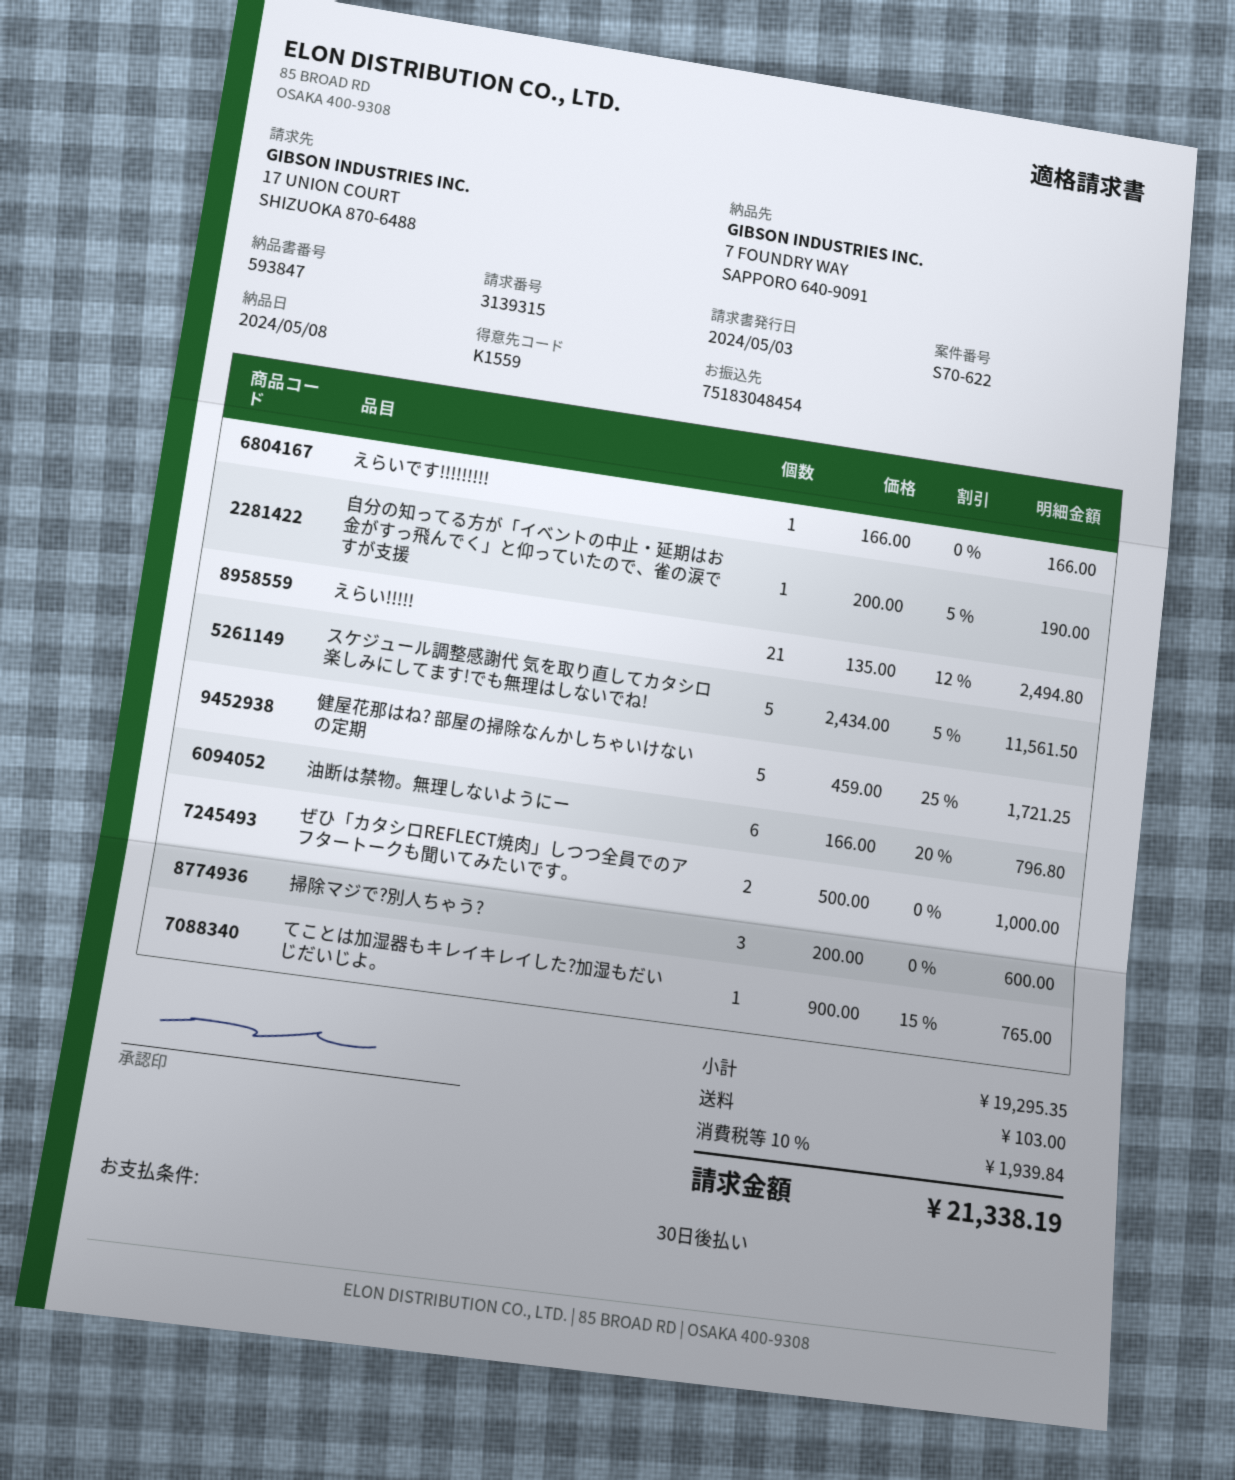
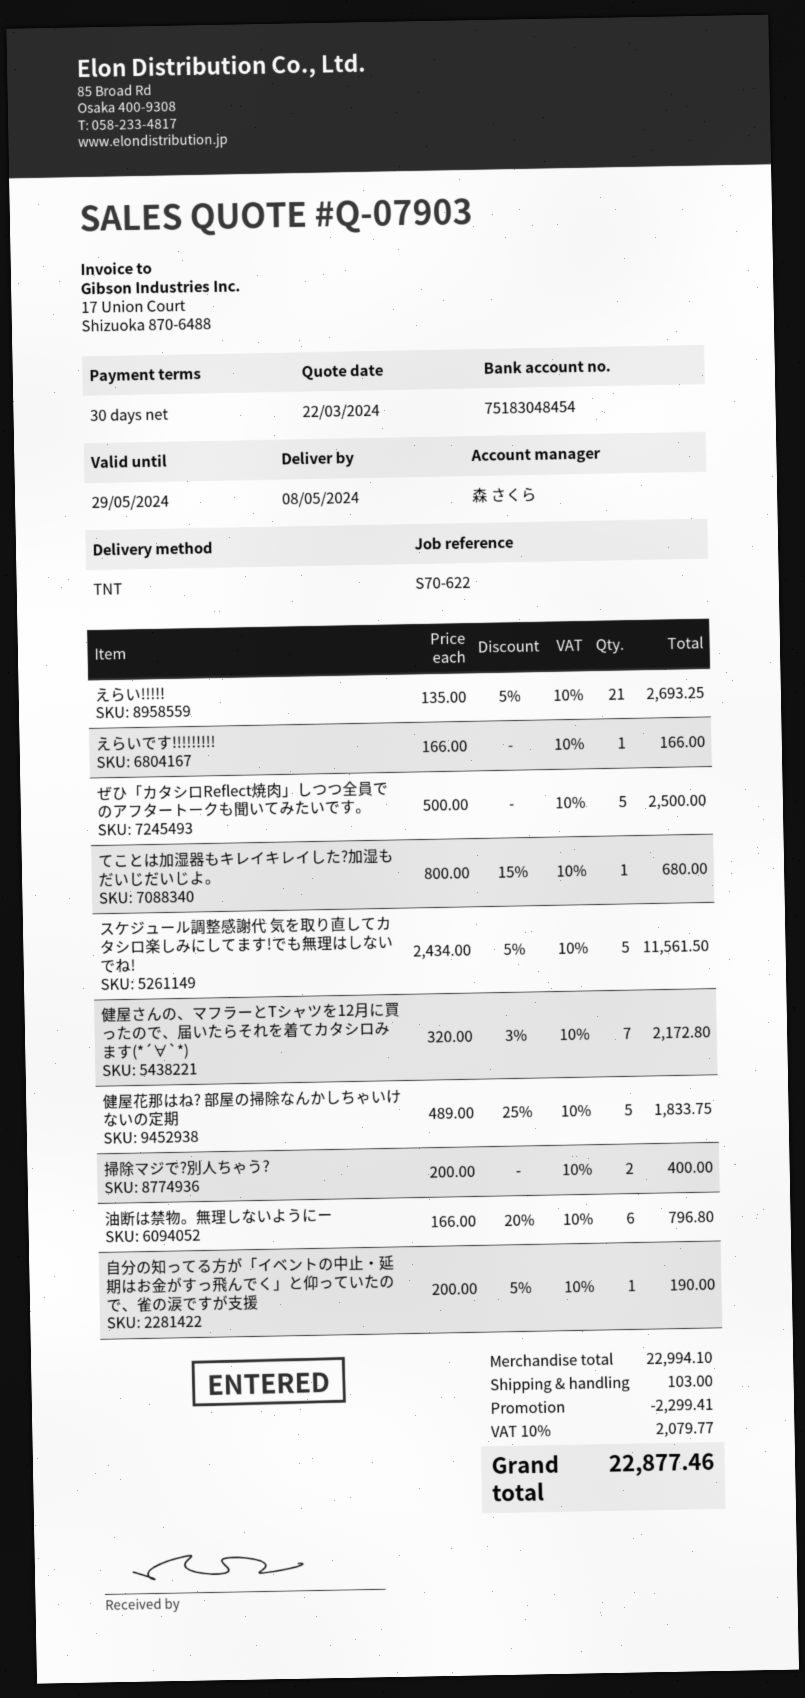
えらい!!!!!: 21 x 135.00 - 12% = 2494.80 -> 21 x 135.00 - 5% = 2693.25
健屋花那はね? 部屋の掃除なんかしちゃいけないの定期: 5 x 459.00 - 25% = 1721.25 -> 5 x 489.00 - 25% = 1833.75
ぜひ「カタシロREFLECT焼肉」しつつ全員でのアフタートークも聞いてみたいです。: 2 x 500.00 = 1000.00 -> 5 x 500.00 = 2500.00
掃除マジで?別人ちゃう?: 3 x 200.00 = 600.00 -> 2 x 200.00 = 400.00
てことは加湿器もキレイキレイした?加湿もだいじだいじよ。: 1 x 900.00 - 15% = 765.00 -> 1 x 800.00 - 15% = 680.00
健屋さんの、マフラーとTシャツを12月に買ったので、届いたらそれを着てカタシロみます(*´∀`*): none -> 7 x 320.00 - 3% = 2172.80
subtotal: 19295.35 -> 22994.10
discount: none -> 2299.41
tax: 10% = 1939.84 -> 10% = 2079.77
total: 21338.19 -> 22877.46

